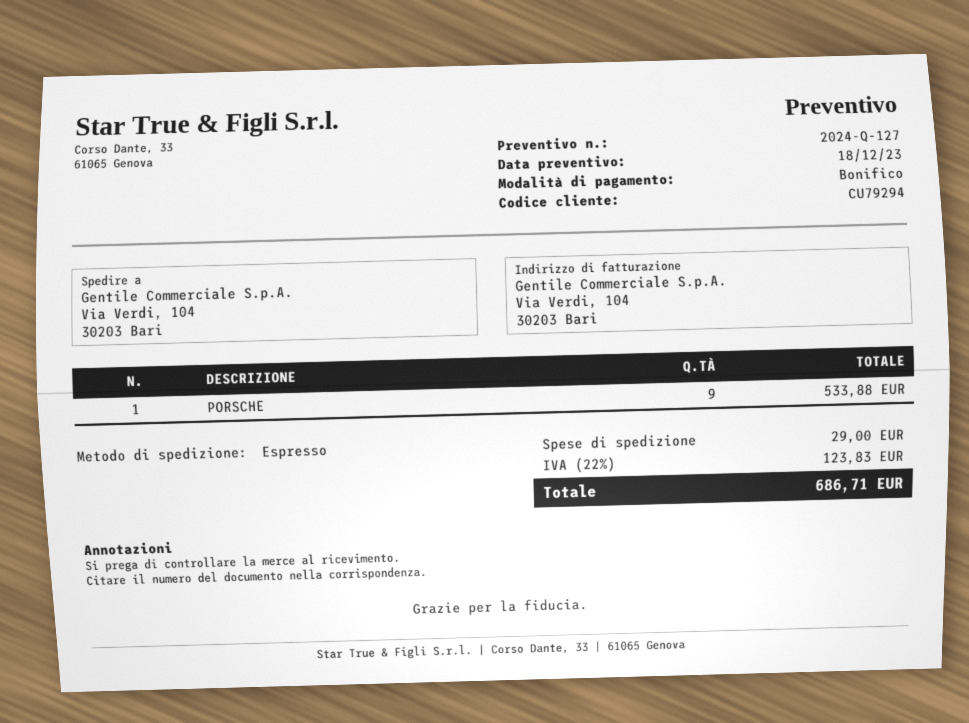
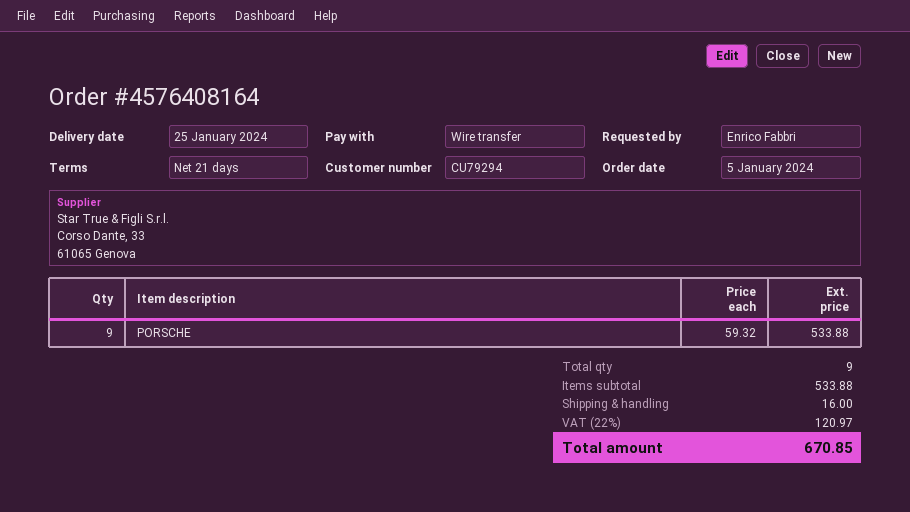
shipping: 29.00 -> 16.00
tax: 22% = 123.83 -> 22% = 120.97
total: 686.71 -> 670.85

